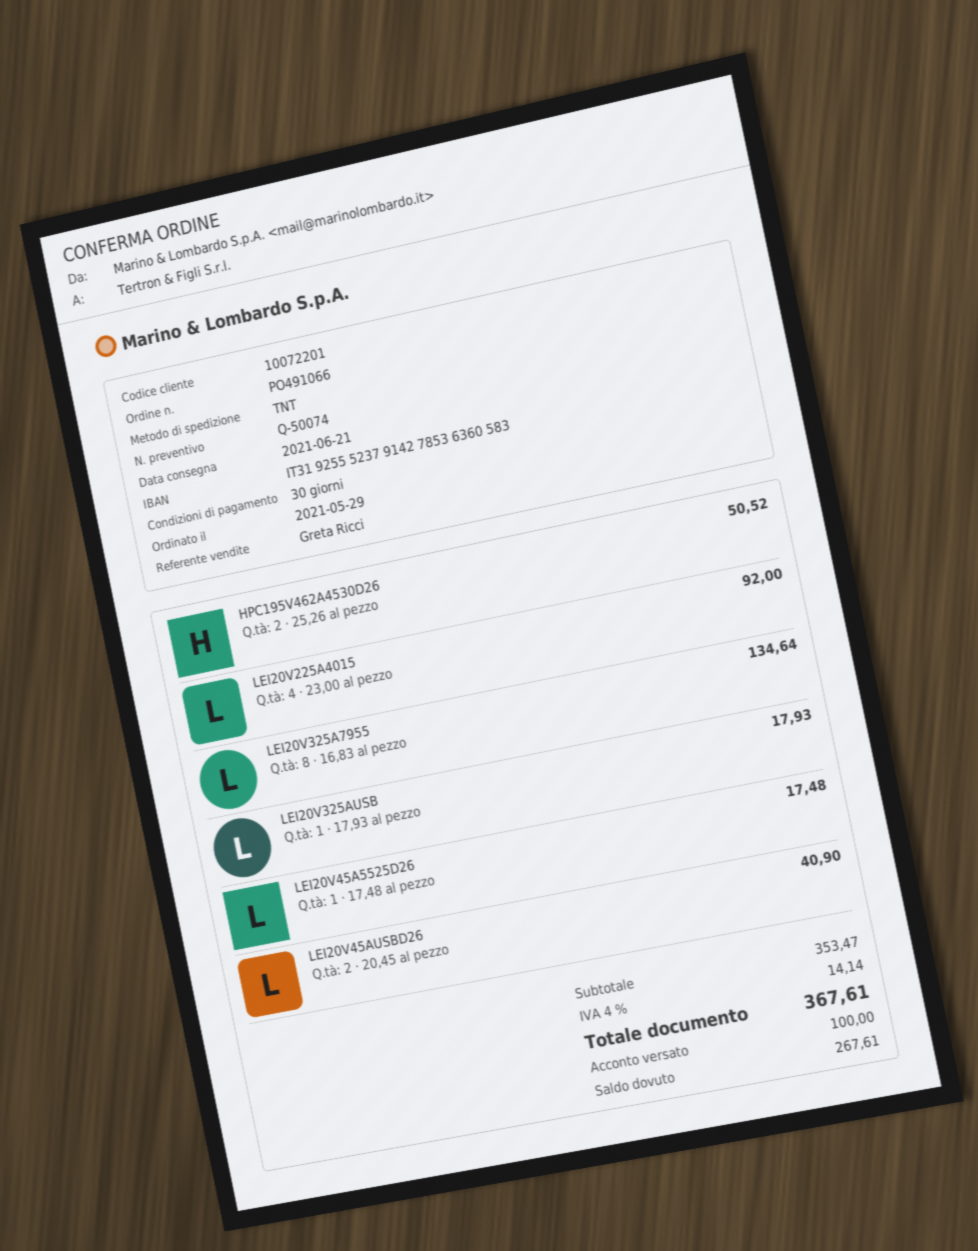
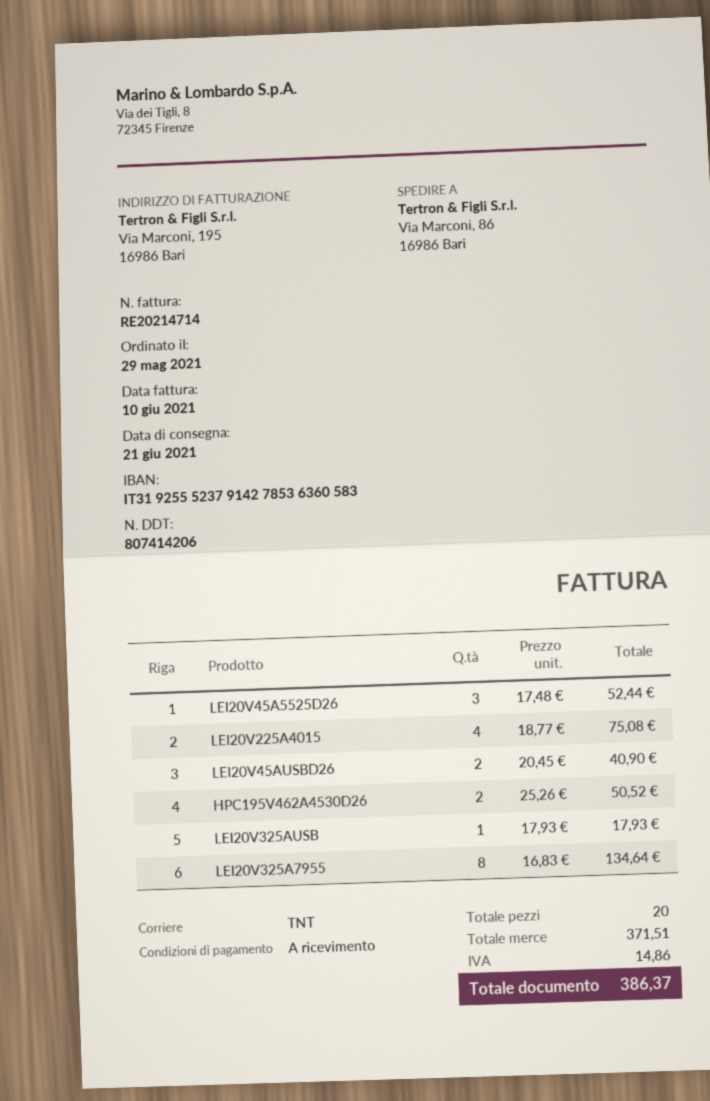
payment terms: 30 days -> on receipt
LEI20V225A4015: 4 x 23.00 = 92.00 -> 4 x 18.77 = 75.08
LEI20V45A5525D26: 1 x 17.48 = 17.48 -> 3 x 17.48 = 52.44
subtotal: 353.47 -> 371.51
tax: 14.14 -> 14.86
total: 367.61 -> 386.37

